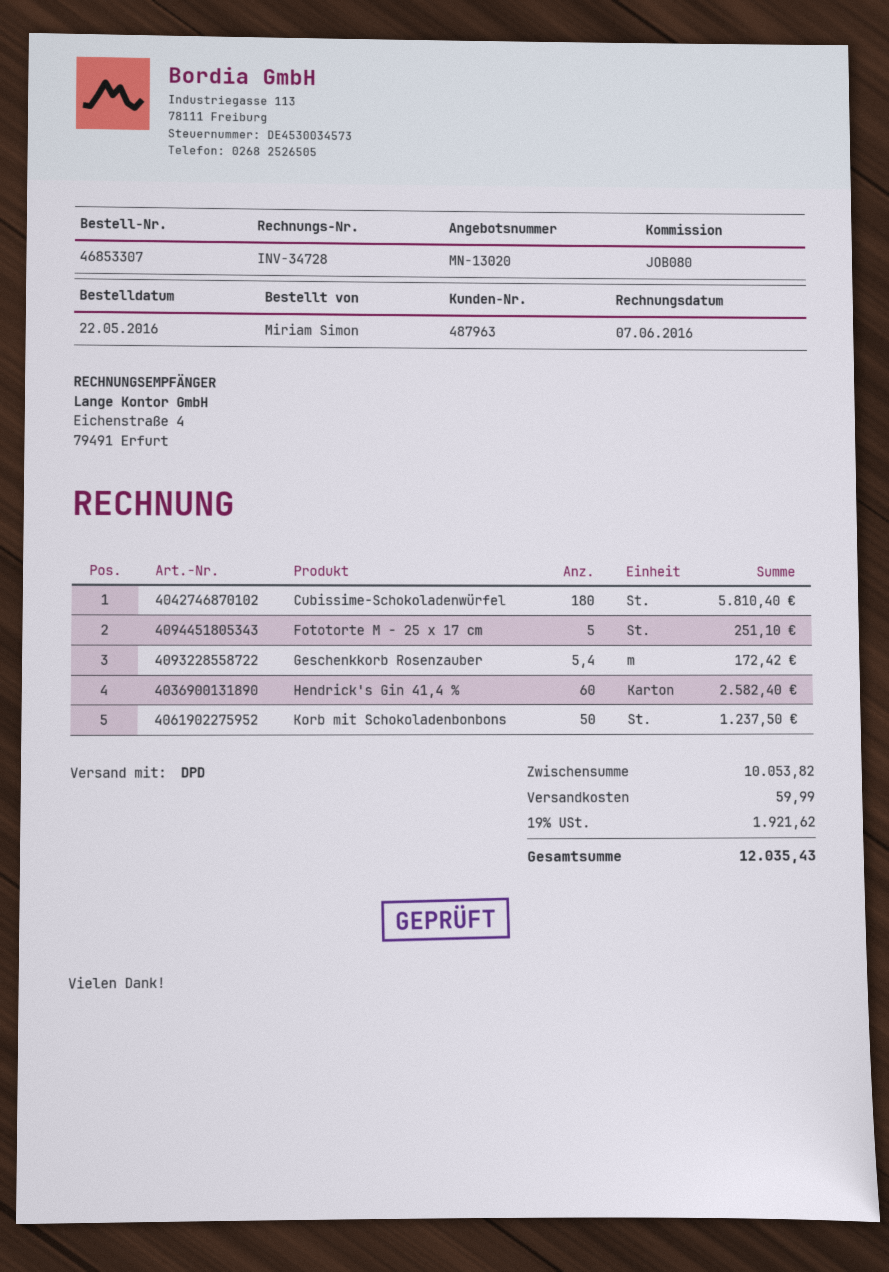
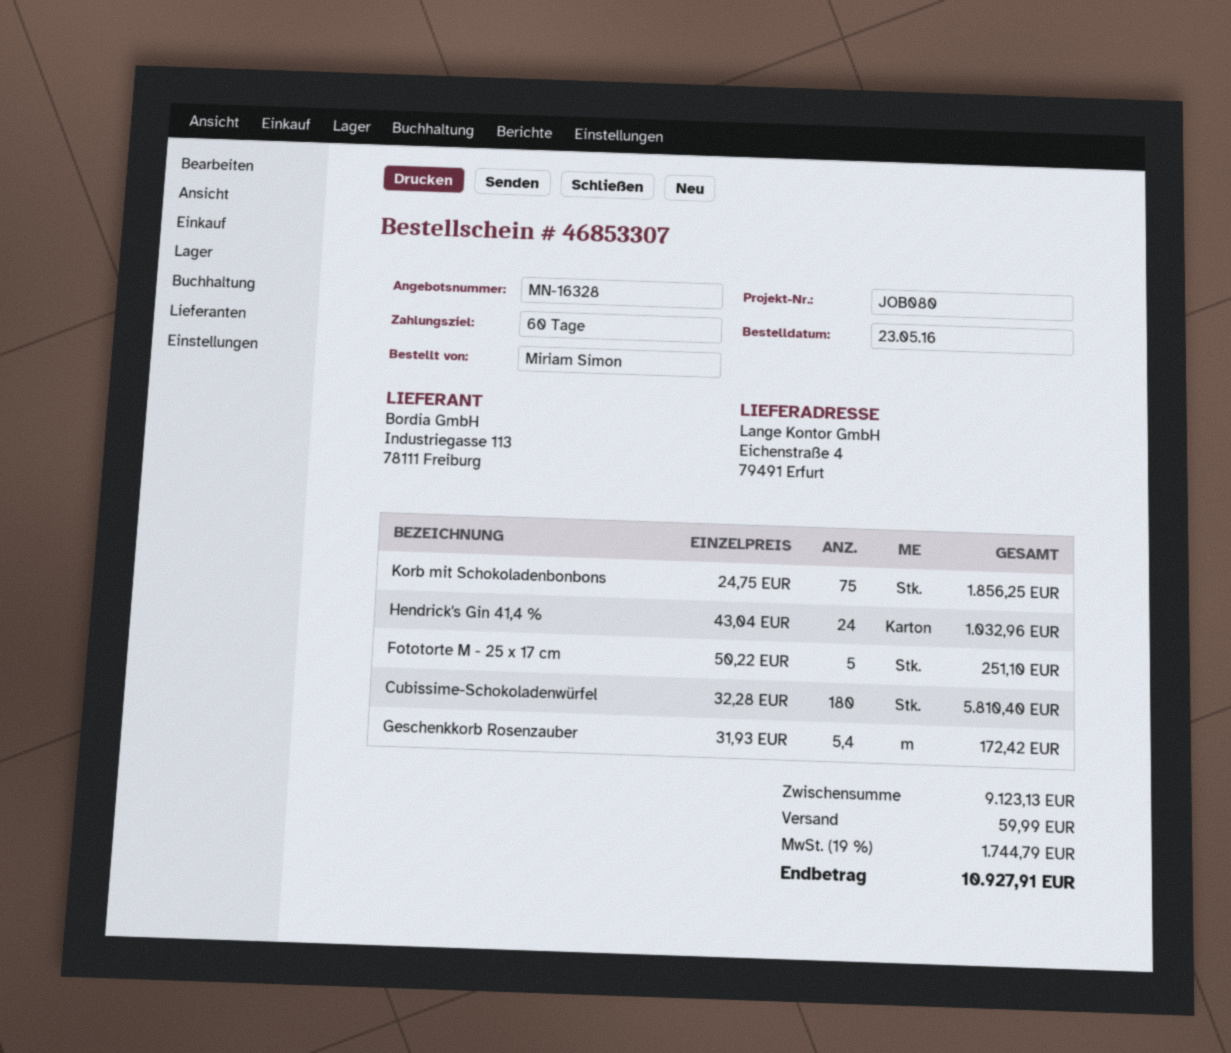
quote number: MN-13020 -> MN-16328
order date: 2016-05-22 -> 2016-05-23
Hendrick's Gin 41,4 %: 60 for 2582.40 -> 24 for 1032.96
Korb mit Schokoladenbonbons: 50 for 1237.50 -> 75 for 1856.25
subtotal: 10053.82 -> 9123.13
tax: 19% = 1921.62 -> 19% = 1744.79
total: 12035.43 -> 10927.91

